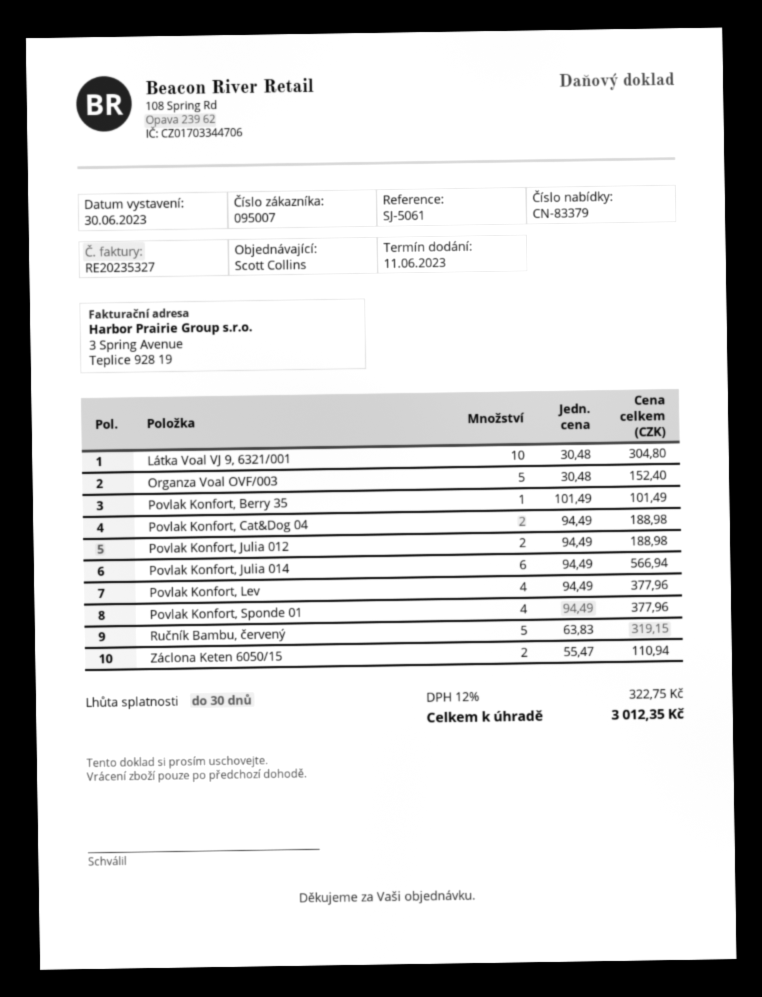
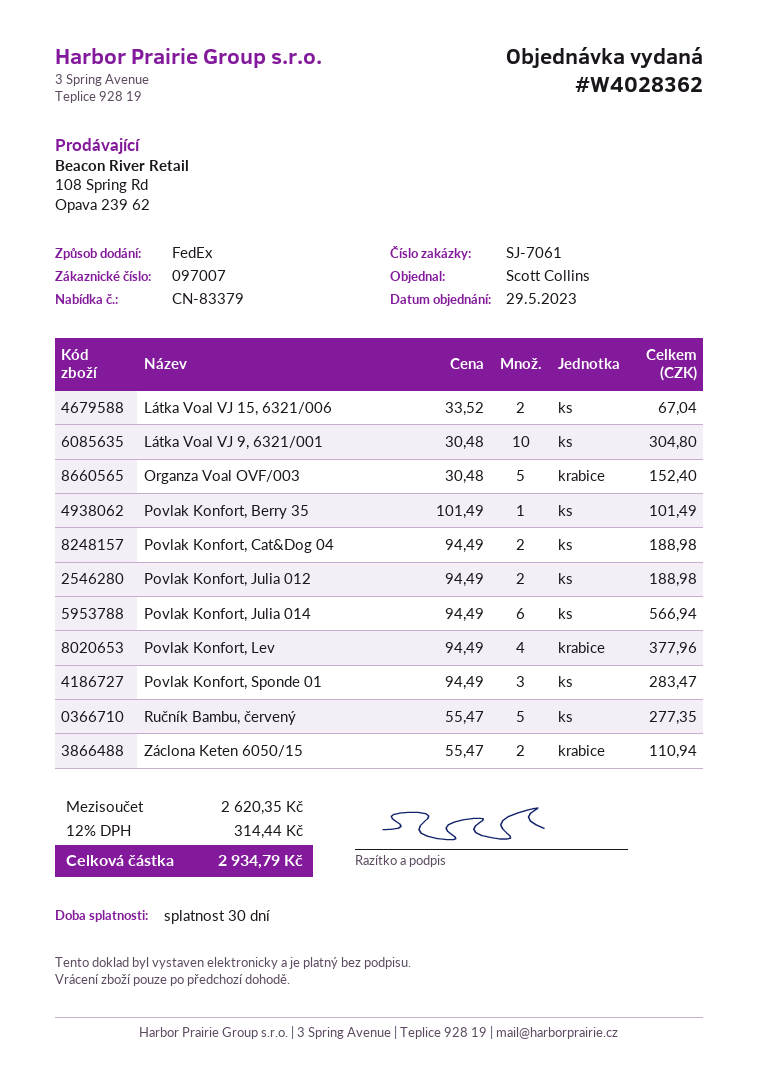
customer number: 095007 -> 097007
reference: SJ-5061 -> SJ-7061
Povlak Konfort, Sponde 01: 4 x 94.49 = 377.96 -> 3 x 94.49 = 283.47
Ručník Bambu, červený: 5 x 63.83 = 319.15 -> 5 x 55.47 = 277.35
Látka Voal VJ 15, 6321/006: none -> 2 x 33.52 = 67.04
tax: 12% = 322.75 -> 12% = 314.44
total: 3012.35 -> 2934.79

